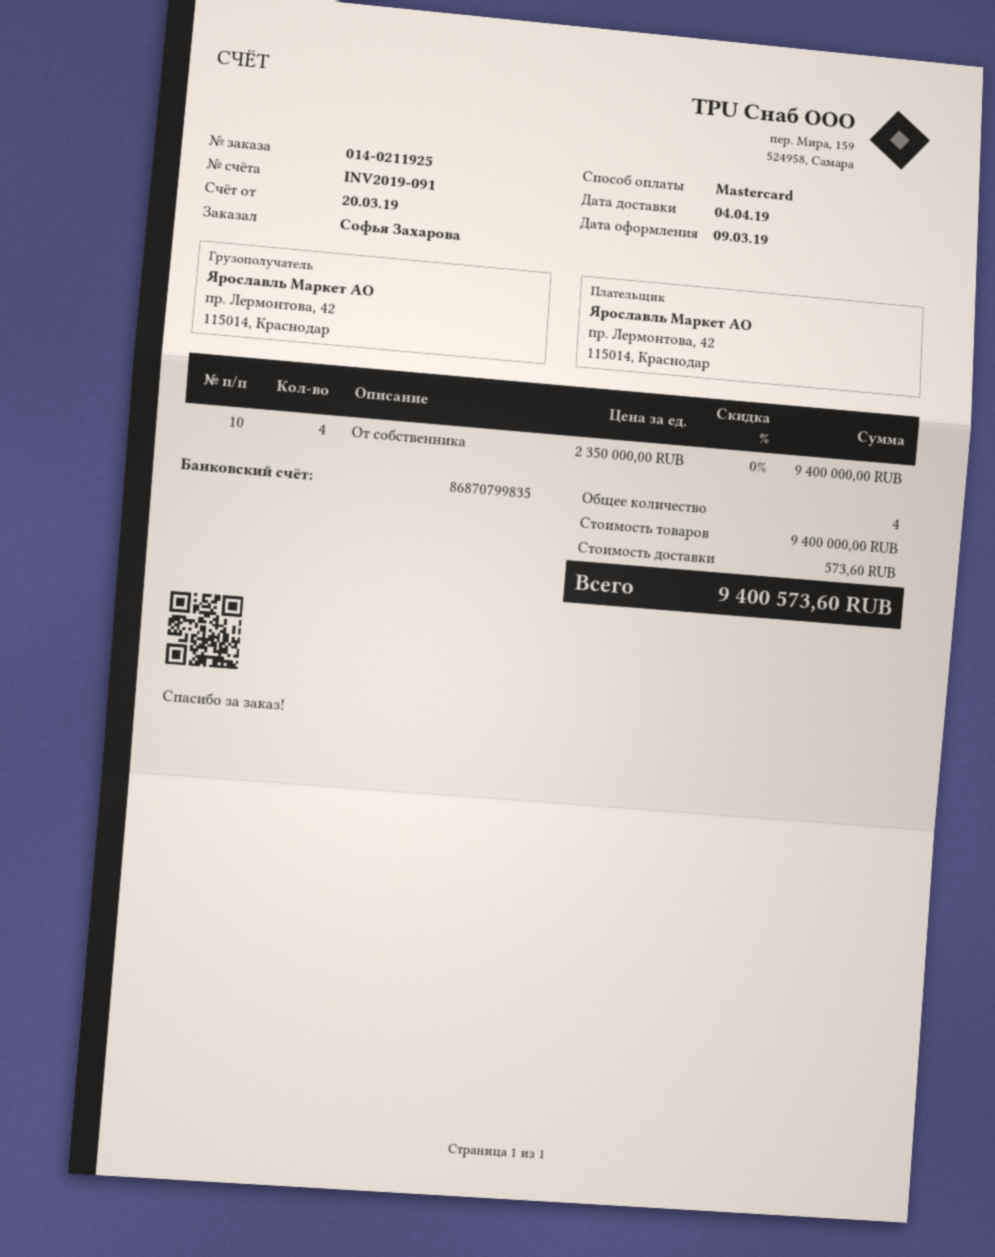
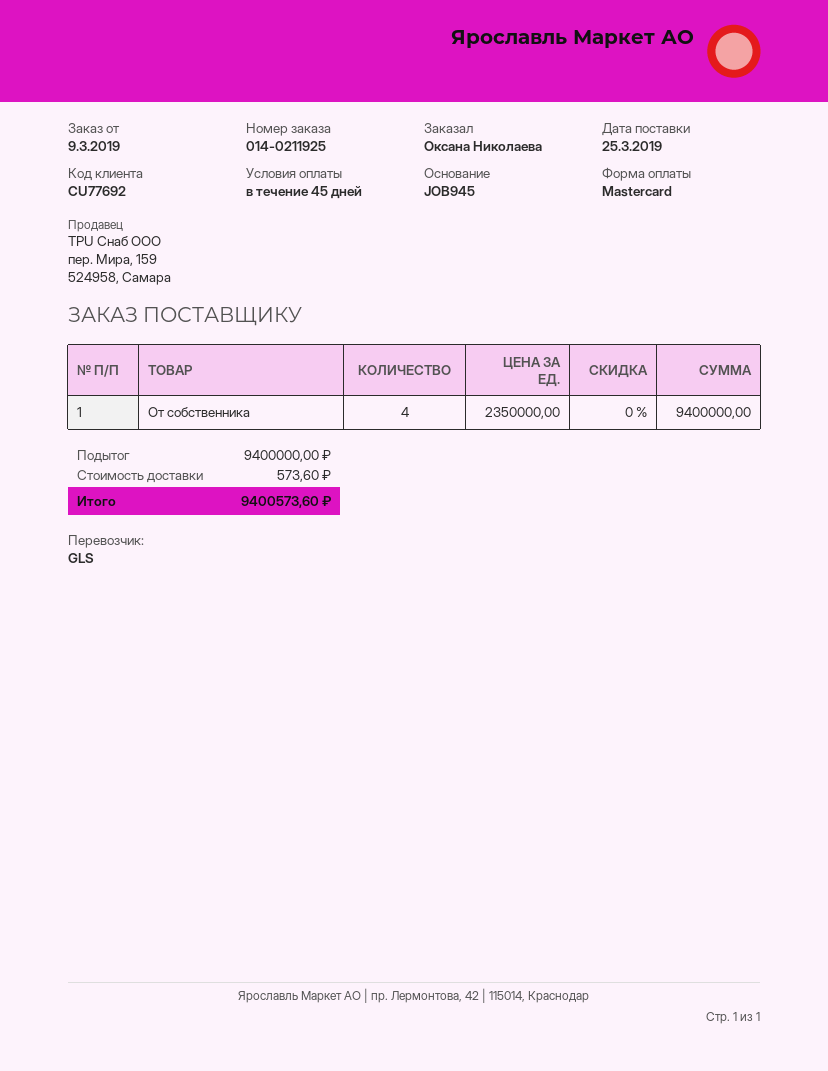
delivery date: 2019-04-04 -> 2019-03-25
ordered by: Софья Захарова -> Оксана Николаева

